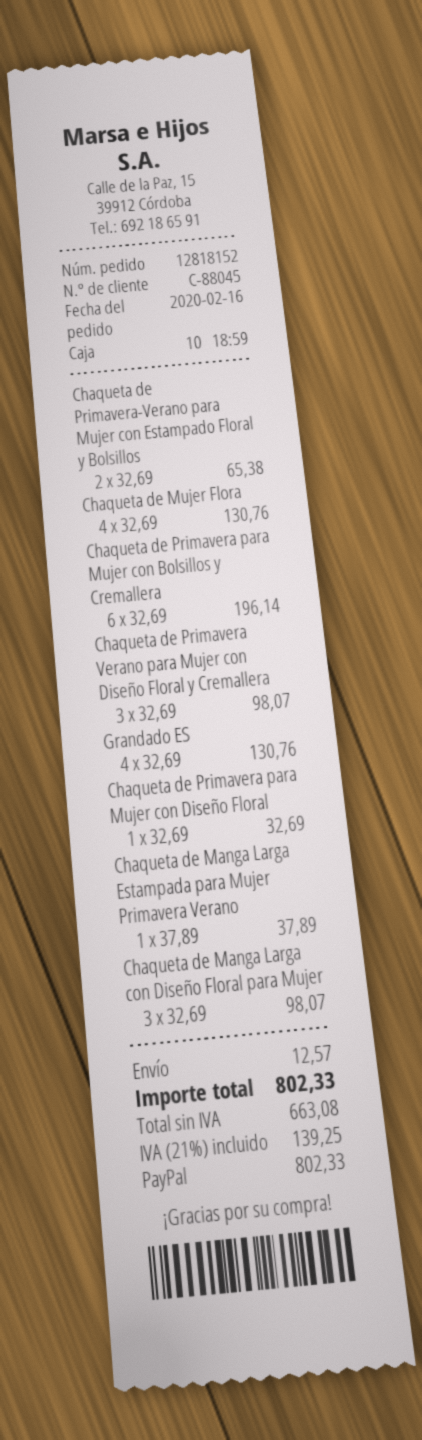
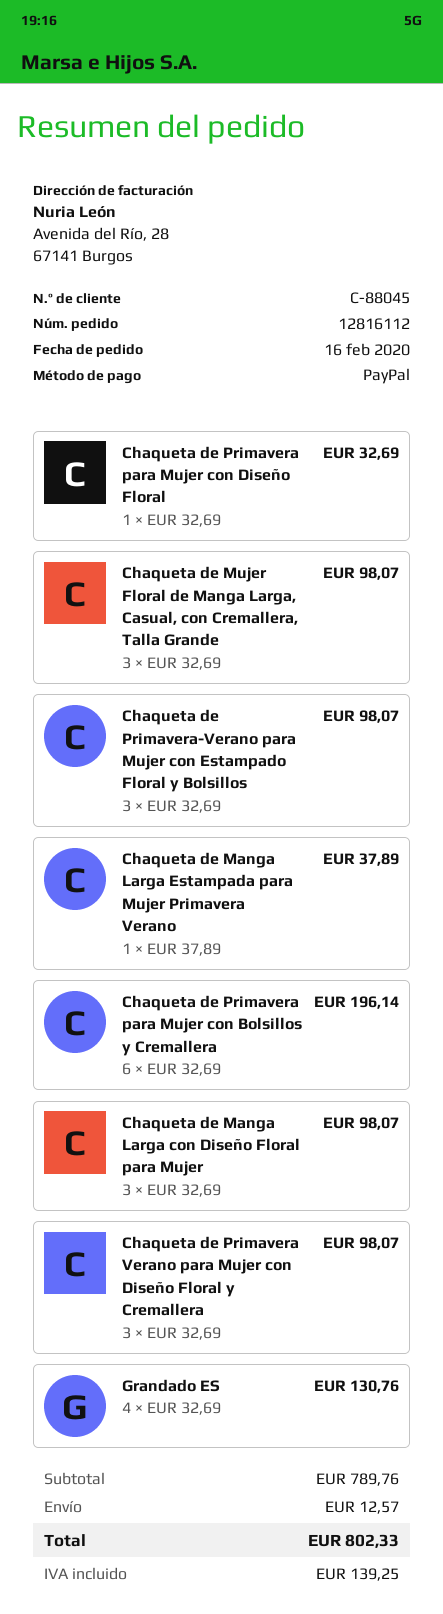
order number: 12818152 -> 12816112
Chaqueta de Primavera-Verano para Mujer con Estampado Floral y Bolsillos: 2 x 32.69 = 65.38 -> 3 x 32.69 = 98.07
Chaqueta de Mujer Flora: 4 x 32.69 = 130.76 -> 3 x 32.69 = 98.07

